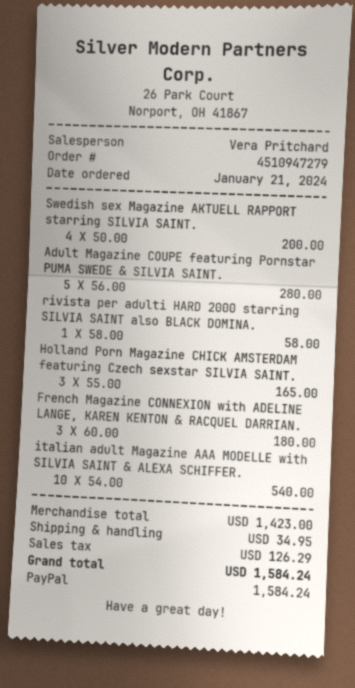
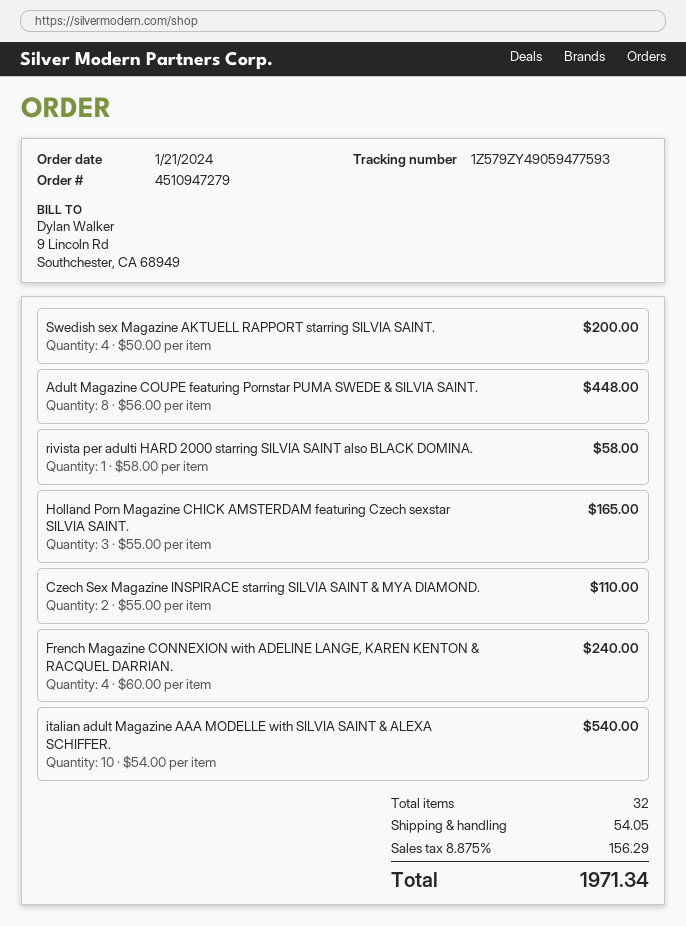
Adult Magazine COUPE featuring Pornstar PUMA SWEDE & SILVIA SAINT.: 5 x 56.00 = 280.00 -> 8 x 56.00 = 448.00
French Magazine CONNEXION with ADELINE LANGE, KAREN KENTON & RACQUEL DARRIAN.: 3 x 60.00 = 180.00 -> 4 x 60.00 = 240.00
Czech Sex Magazine INSPIRACE starring SILVIA SAINT & MYA DIAMOND.: none -> 2 x 55.00 = 110.00
shipping: 34.95 -> 54.05
tax: 126.29 -> 156.29
total: 1584.24 -> 1971.34

